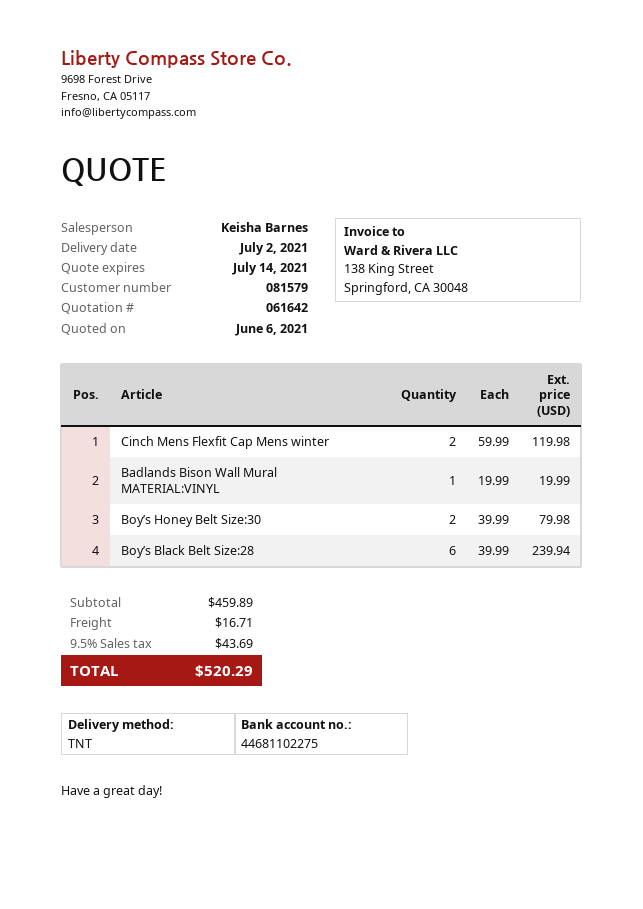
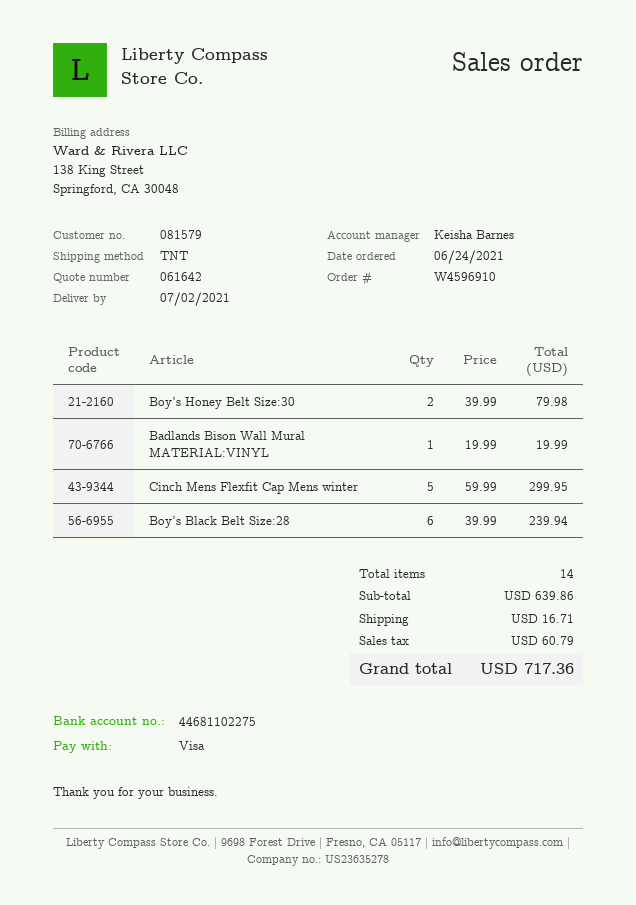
Cinch Mens Flexfit Cap Mens winter: 2 x 59.99 = 119.98 -> 5 x 59.99 = 299.95
subtotal: 459.89 -> 639.86
tax: 43.69 -> 60.79
total: 520.29 -> 717.36

